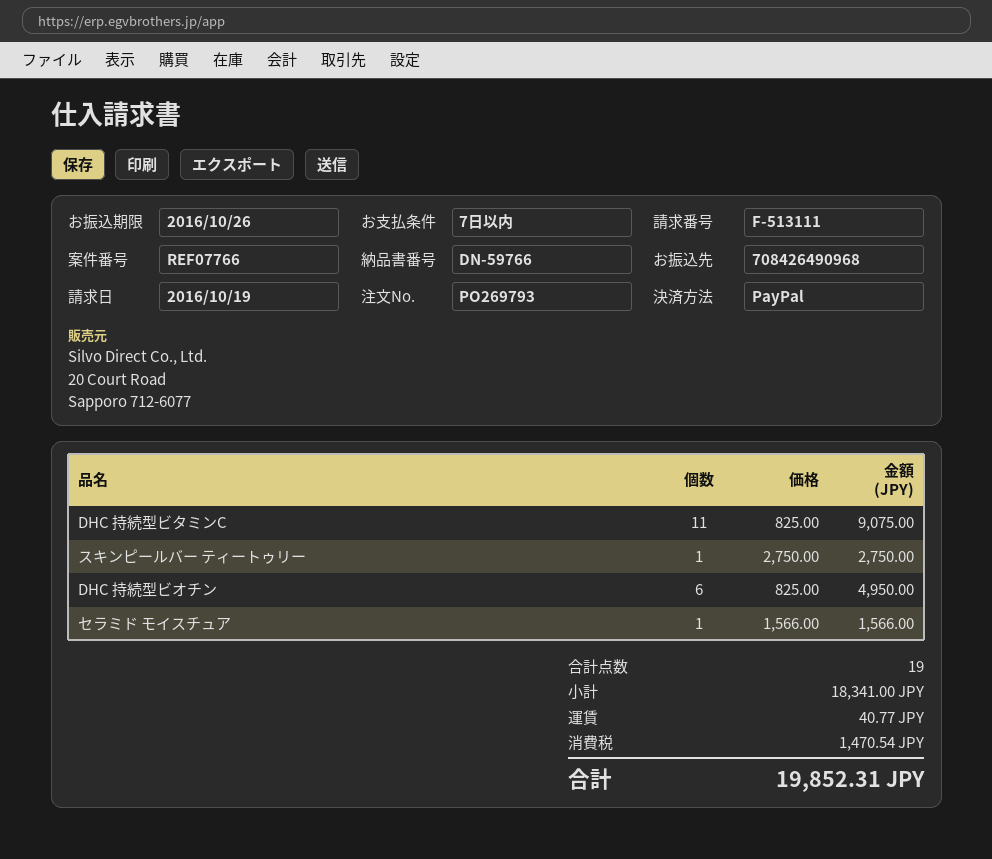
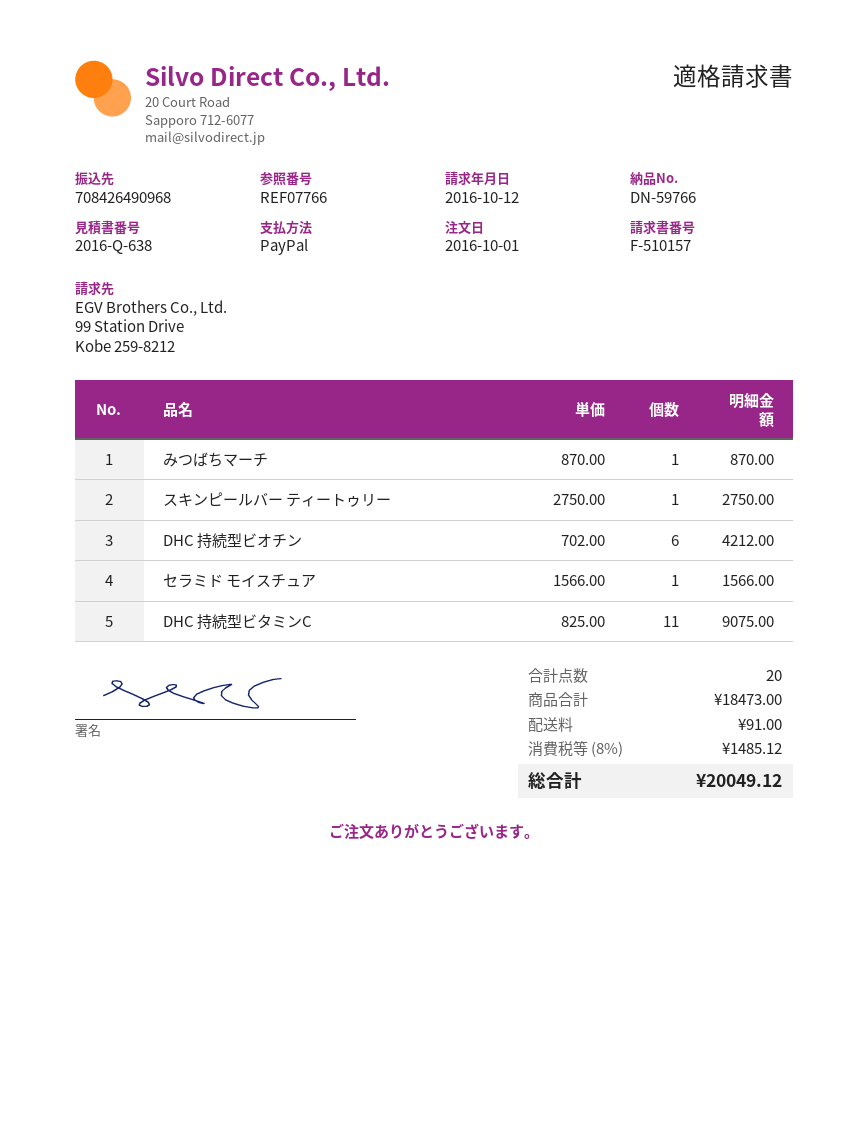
invoice number: F-513111 -> F-510157
invoice date: 2016-10-19 -> 2016-10-12
DHC 持続型ビオチン: 6 x 825.00 = 4950.00 -> 6 x 702.00 = 4212.00
みつばちマーチ: none -> 1 x 870.00 = 870.00
total quantity: 19 -> 20
subtotal: 18341.00 -> 18473.00
shipping: 40.77 -> 91.00
tax: 1470.54 -> 1485.12
total: 19852.31 -> 20049.12

